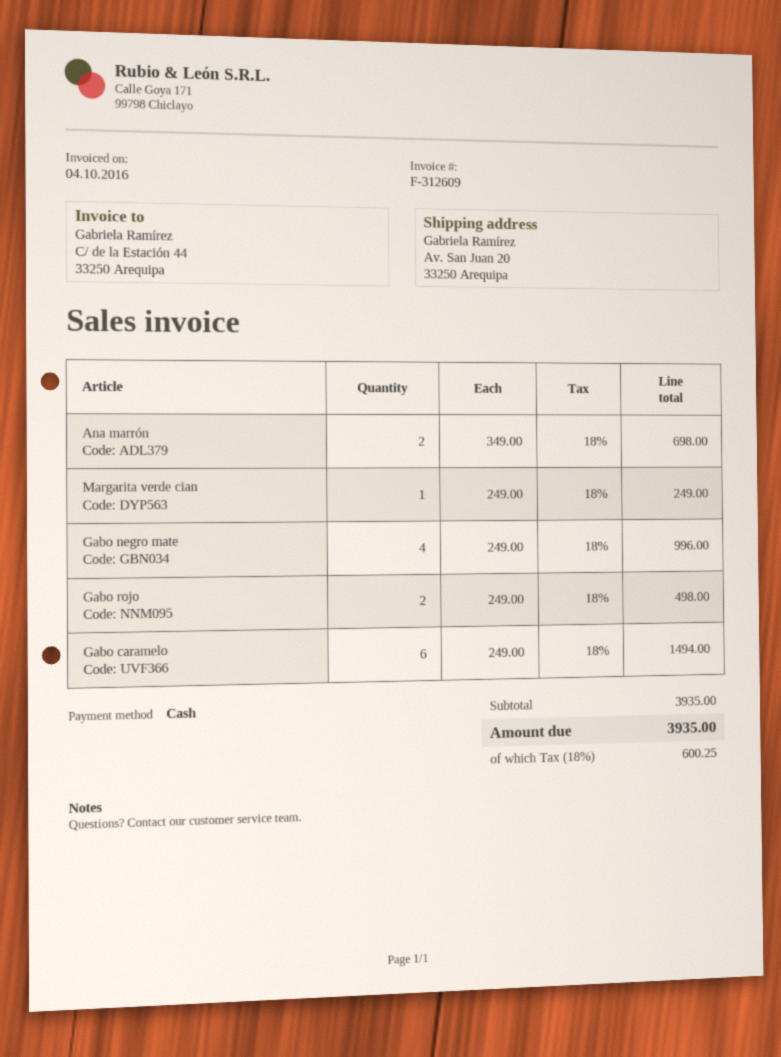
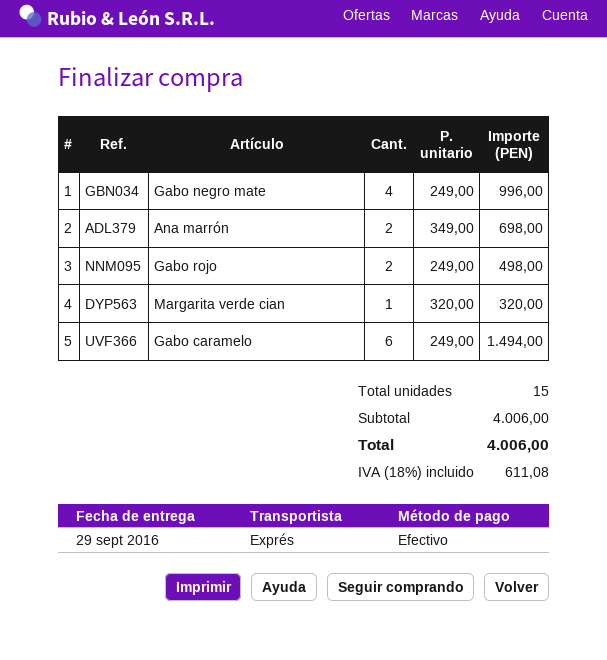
Margarita verde cian: 1 x 249.00 = 249.00 -> 1 x 320.00 = 320.00
subtotal: 3935.00 -> 4006.00
tax: 18% = 600.25 -> 18% = 611.08
total: 3935.00 -> 4006.00

